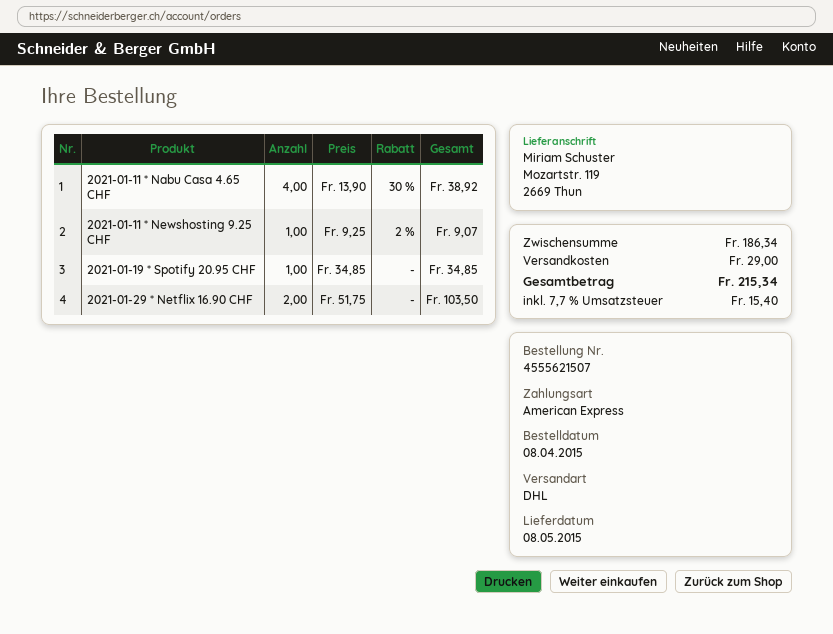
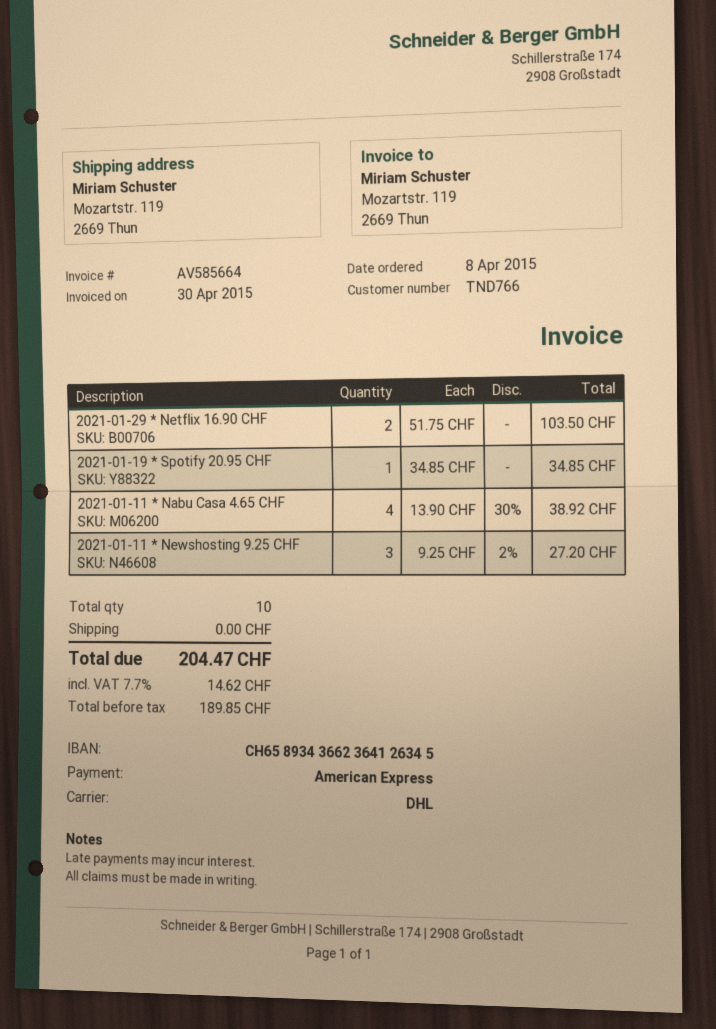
2021-01-11 * Newshosting 9.25 CHF: 1 x 9.25 - 2% = 9.07 -> 3 x 9.25 - 2% = 27.20
shipping: 29.00 -> 0.00
tax: 7.7% = 15.40 -> 7.7% = 14.62
total: 215.34 -> 204.47

